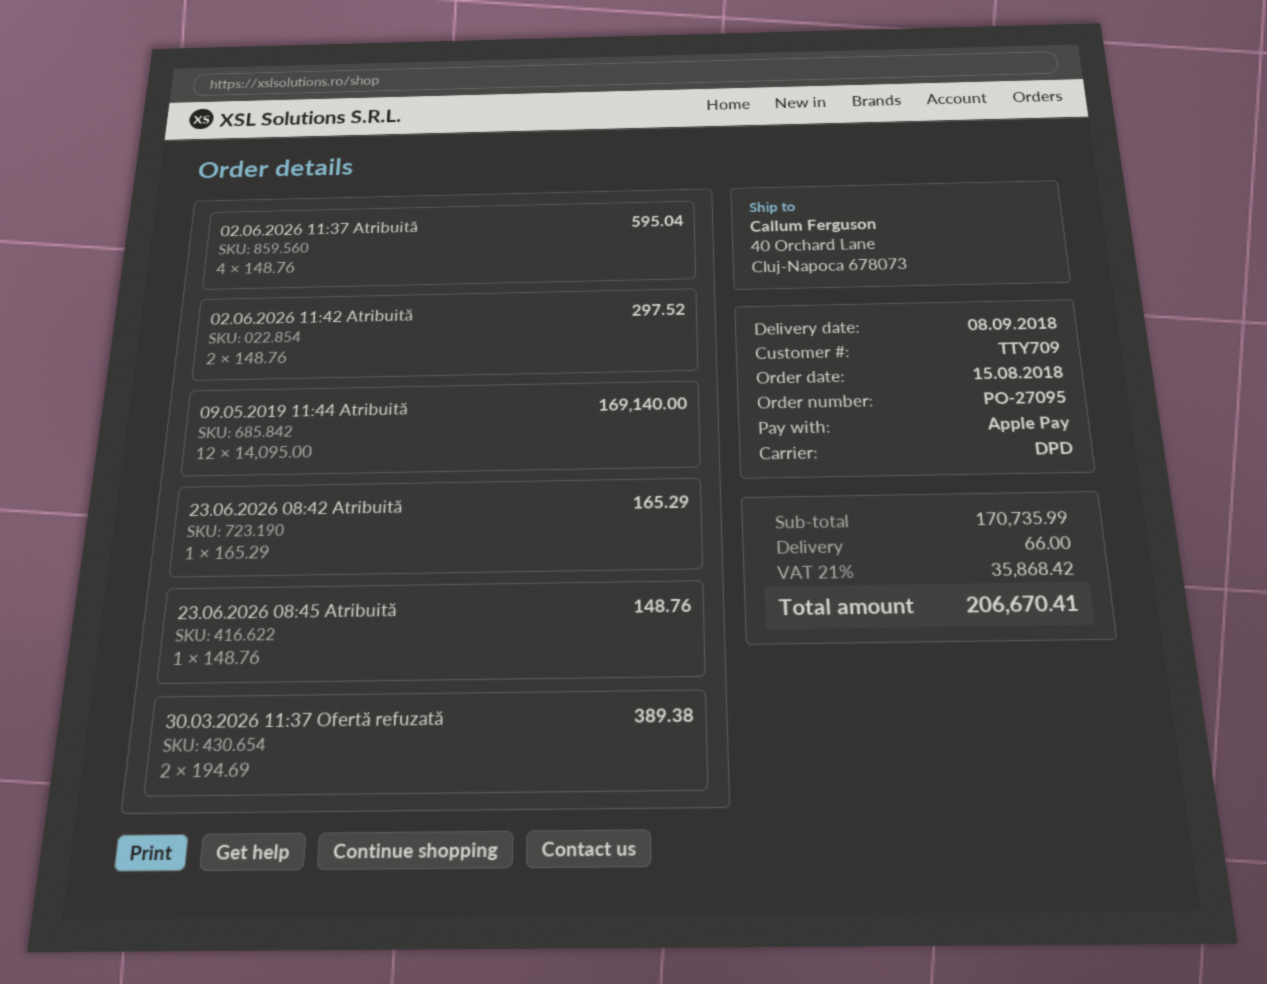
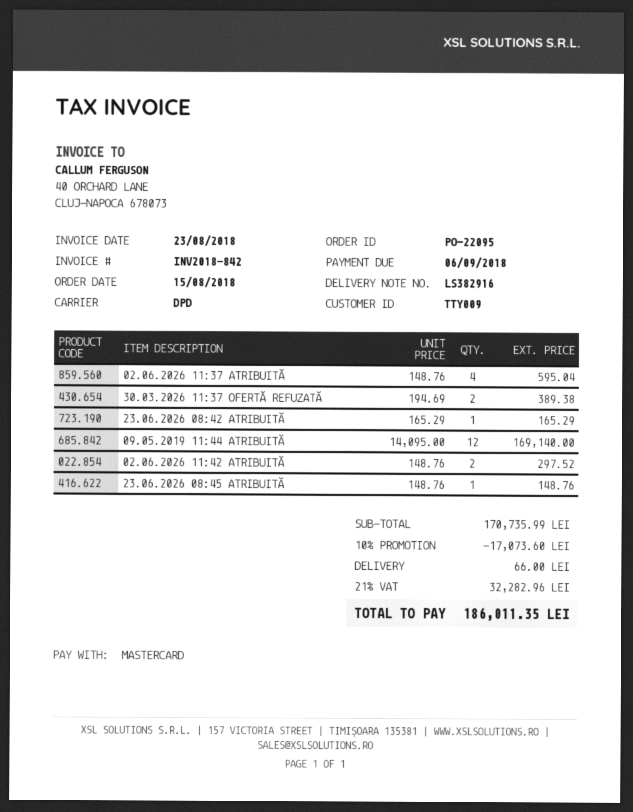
order number: PO-27095 -> PO-22095
customer number: TTY709 -> TTY009
payment method: Apple Pay -> Mastercard
discount: none -> 10% = 17073.60
tax: 21% = 35868.42 -> 21% = 32282.96
total: 206670.41 -> 186011.35

